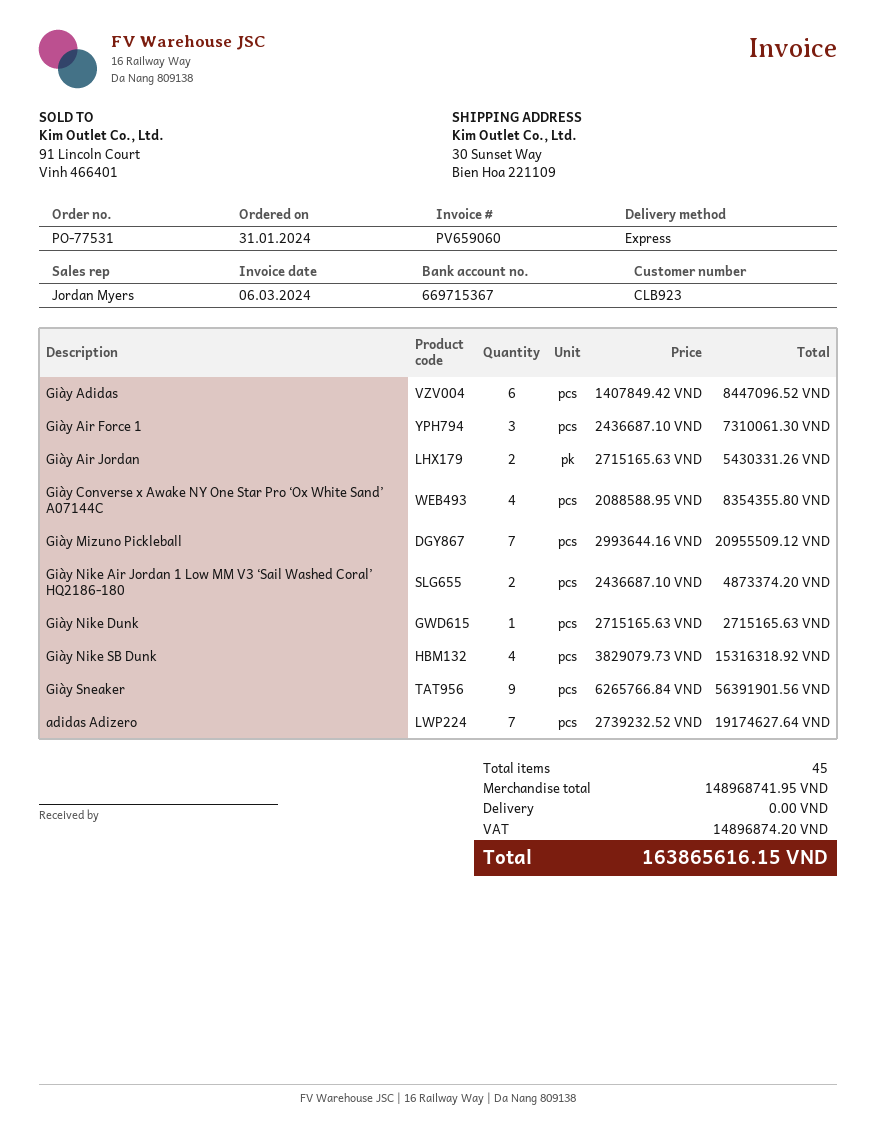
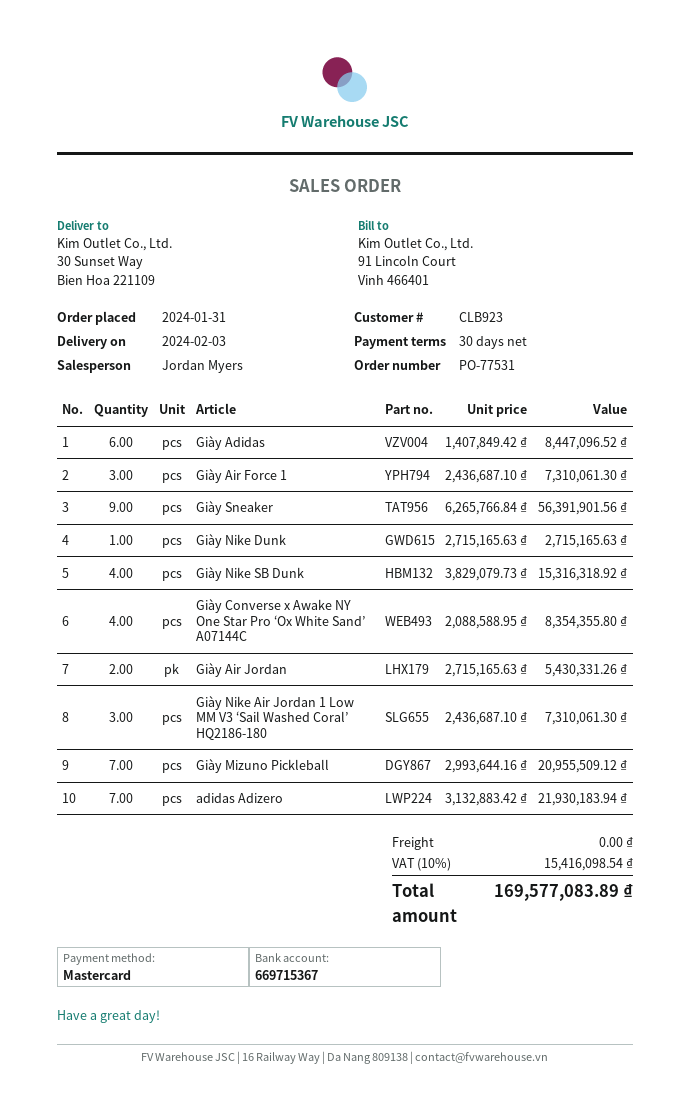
Giày Nike Air Jordan 1 Low MM V3 ‘Sail Washed Coral’ HQ2186-180: 2 x 2436687.10 = 4873374.20 -> 3 x 2436687.10 = 7310061.30
adidas Adizero: 7 x 2739232.52 = 19174627.64 -> 7 x 3132883.42 = 21930183.94
tax: 14896874.20 -> 15416098.54
total: 163865616.15 -> 169577083.89

